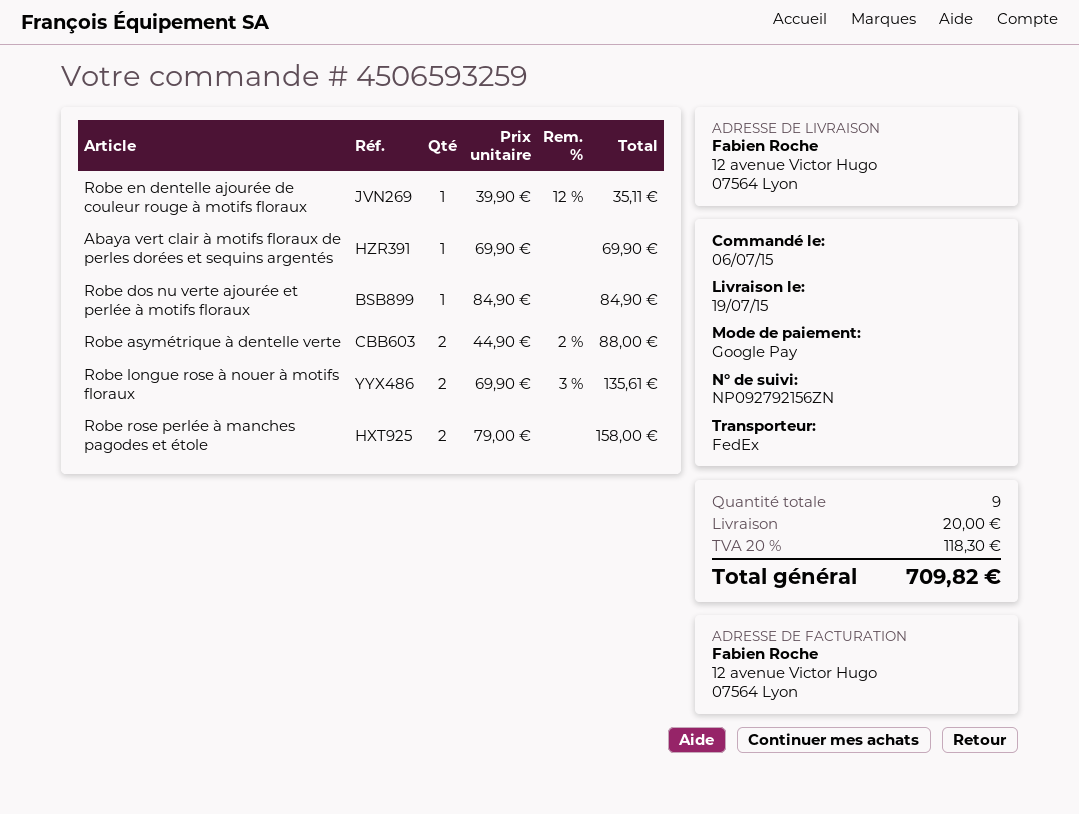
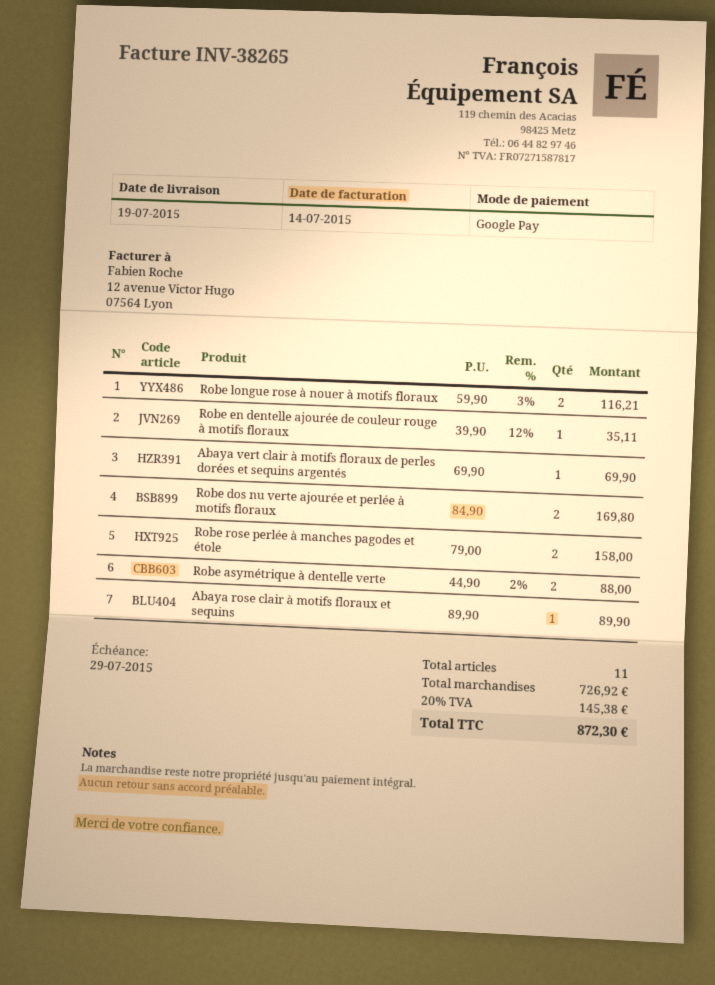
Robe dos nu verte ajourée et perlée à motifs floraux: 1 x 84.90 = 84.90 -> 2 x 84.90 = 169.80
Robe longue rose à nouer à motifs floraux: 2 x 69.90 - 3% = 135.61 -> 2 x 59.90 - 3% = 116.21
Abaya rose clair à motifs floraux et sequins: none -> 1 x 89.90 = 89.90
total quantity: 9 -> 11
shipping: 20.00 -> none
tax: 20% = 118.30 -> 20% = 145.38
total: 709.82 -> 872.30

